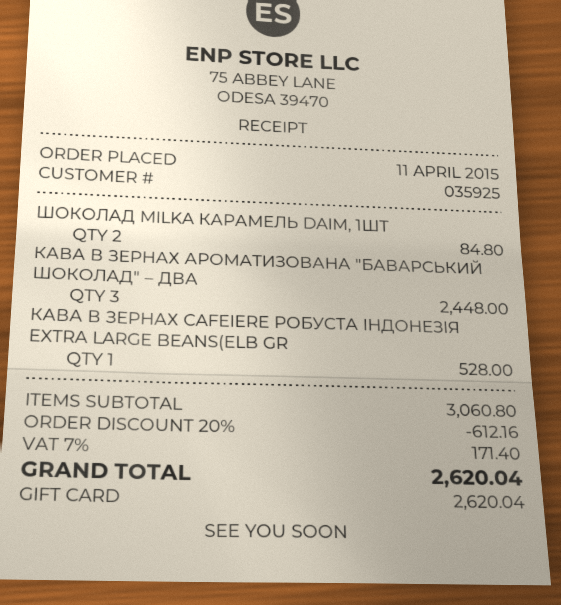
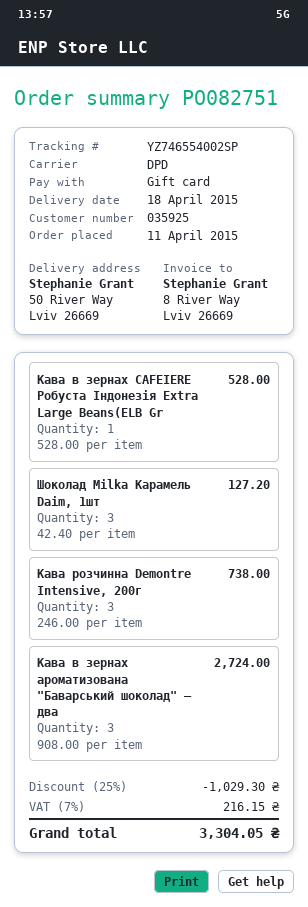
ШОКОЛАД MILKA КАРАМЕЛЬ DAIM, 1ШТ: 2 for 84.80 -> 3 for 127.20
КАВА В ЗЕРНАХ АРОМАТИЗОВАНА "БАВАРСЬКИЙ ШОКОЛАД" – ДВА: 3 for 2448.00 -> 3 for 2724.00
Кава розчинна Demontre Intensive, 200г: none -> 3 for 738.00
discount: 20% = 612.16 -> 25% = 1029.30
tax: 7% = 171.40 -> 7% = 216.15
total: 2620.04 -> 3304.05

